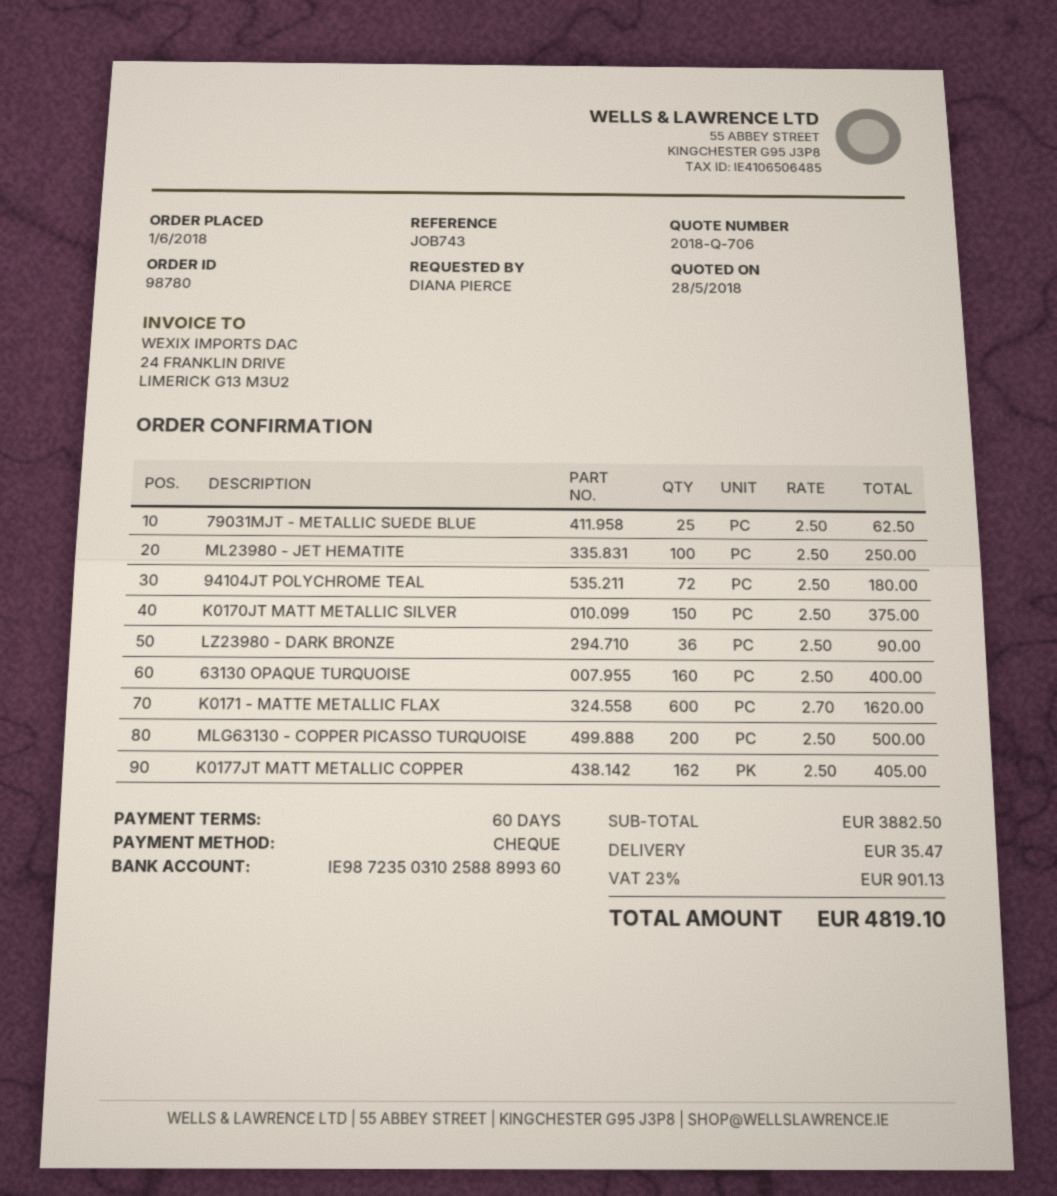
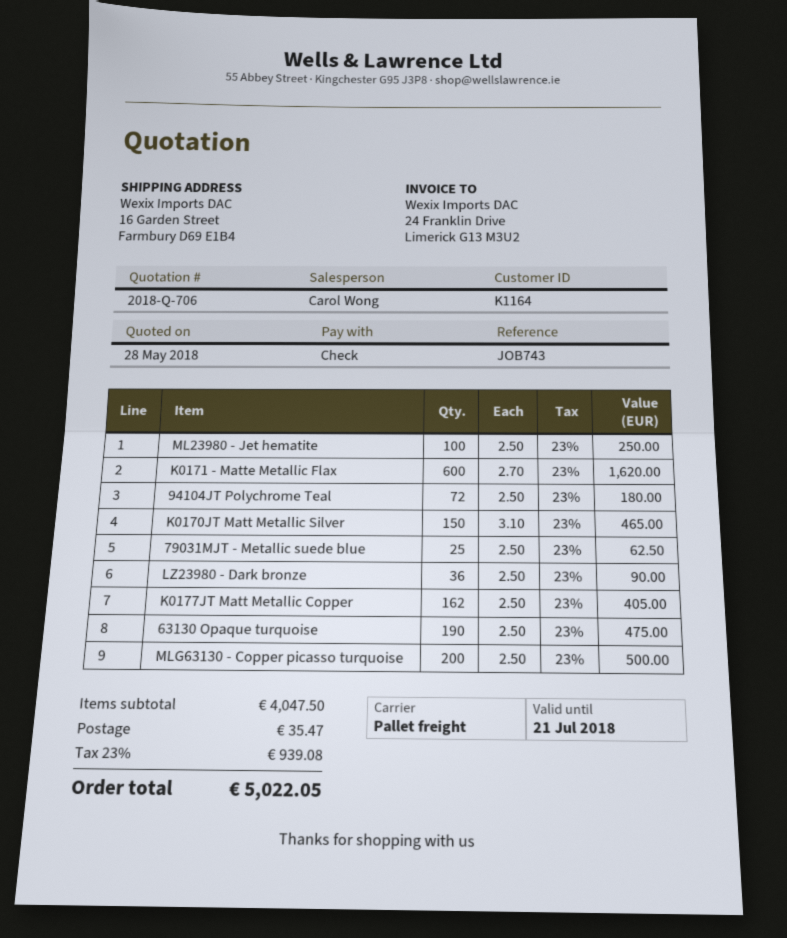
K0170JT MATT METALLIC SILVER: 150 x 2.50 = 375.00 -> 150 x 3.10 = 465.00
63130 OPAQUE TURQUOISE: 160 x 2.50 = 400.00 -> 190 x 2.50 = 475.00
subtotal: 3882.50 -> 4047.50
tax: 23% = 901.13 -> 23% = 939.08
total: 4819.10 -> 5022.05

